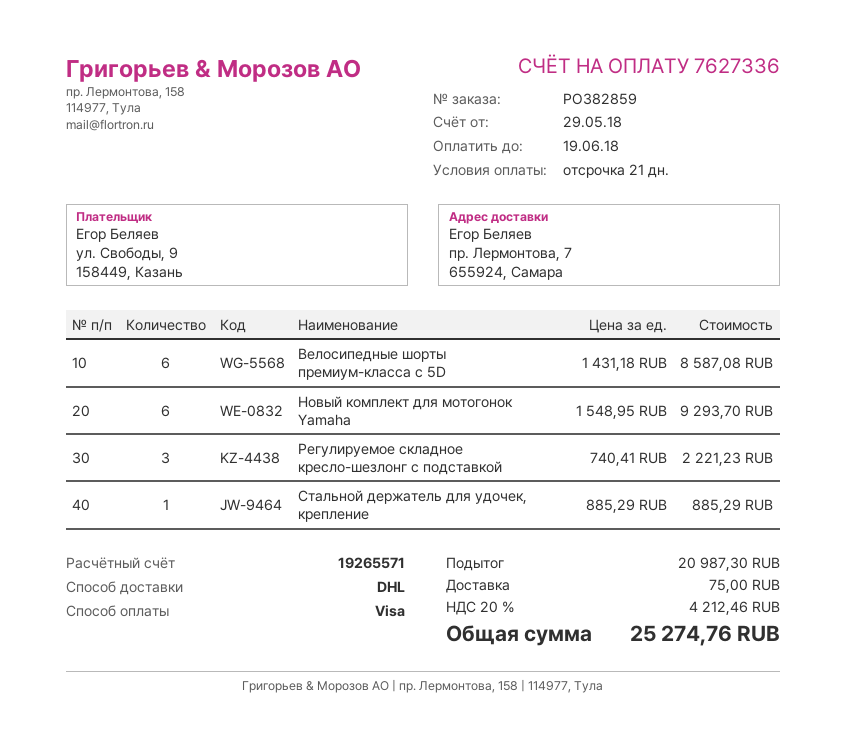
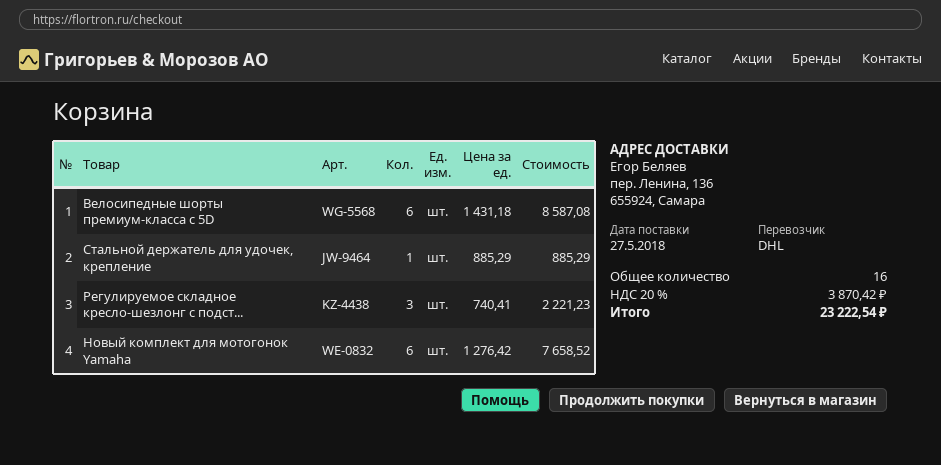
ship to: пр. Лермонтова, 7, 655924, Самара -> пер. Ленина, 136, 655924, Самара
Новый комплект для мотогонок Yamaha: 6 x 1548.95 = 9293.70 -> 6 x 1276.42 = 7658.52
shipping: 75.00 -> none
tax: 20% = 4212.46 -> 20% = 3870.42
total: 25274.76 -> 23222.54

